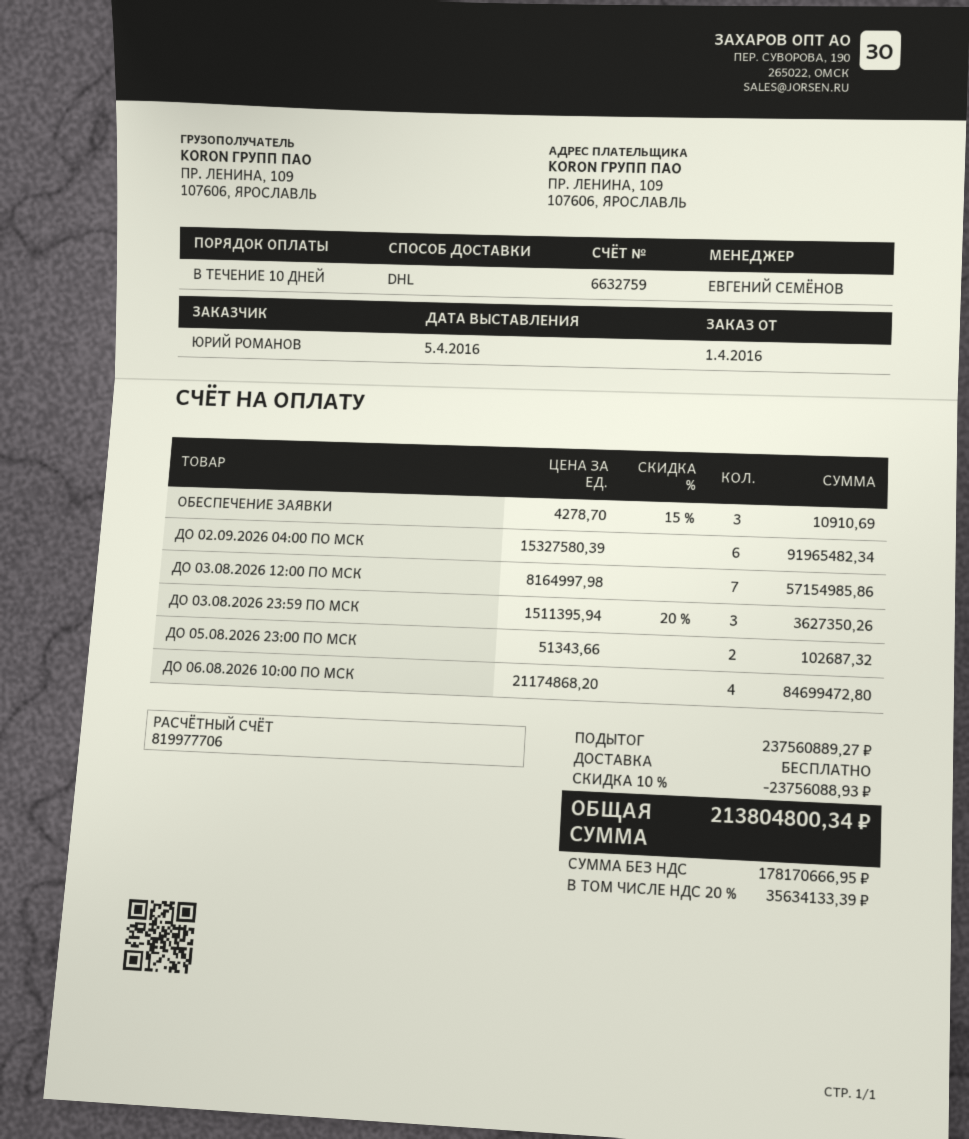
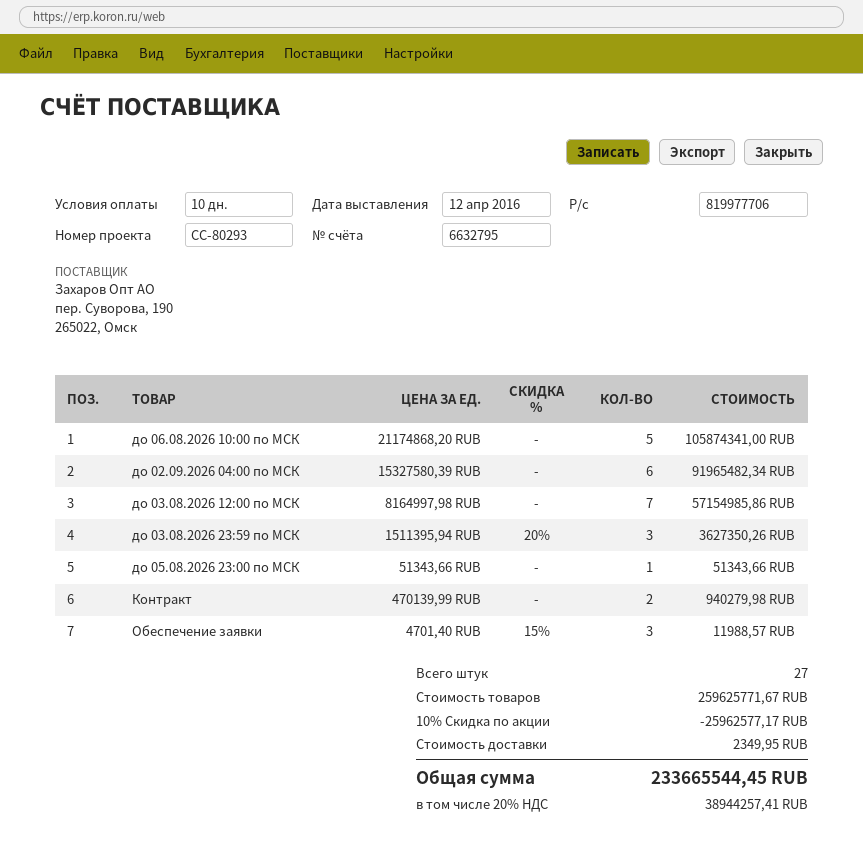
invoice number: 6632759 -> 6632795
invoice date: 2016-04-05 -> 2016-04-12
ОБЕСПЕЧЕНИЕ ЗАЯВКИ: 3 x 4278.70 - 15% = 10910.69 -> 3 x 4701.40 - 15% = 11988.57
ДО 05.08.2026 23:00 ПО МСК: 2 x 51343.66 = 102687.32 -> 1 x 51343.66 = 51343.66
ДО 06.08.2026 10:00 ПО МСК: 4 x 21174868.20 = 84699472.80 -> 5 x 21174868.20 = 105874341.00
Контракт: none -> 2 x 470139.99 = 940279.98
subtotal: 237560889.27 -> 259625771.67
discount: 10% = 23756088.93 -> 10% = 25962577.17
shipping: 0.00 -> 2349.95
tax: 20% = 35634133.39 -> 20% = 38944257.41
total: 213804800.34 -> 233665544.45

